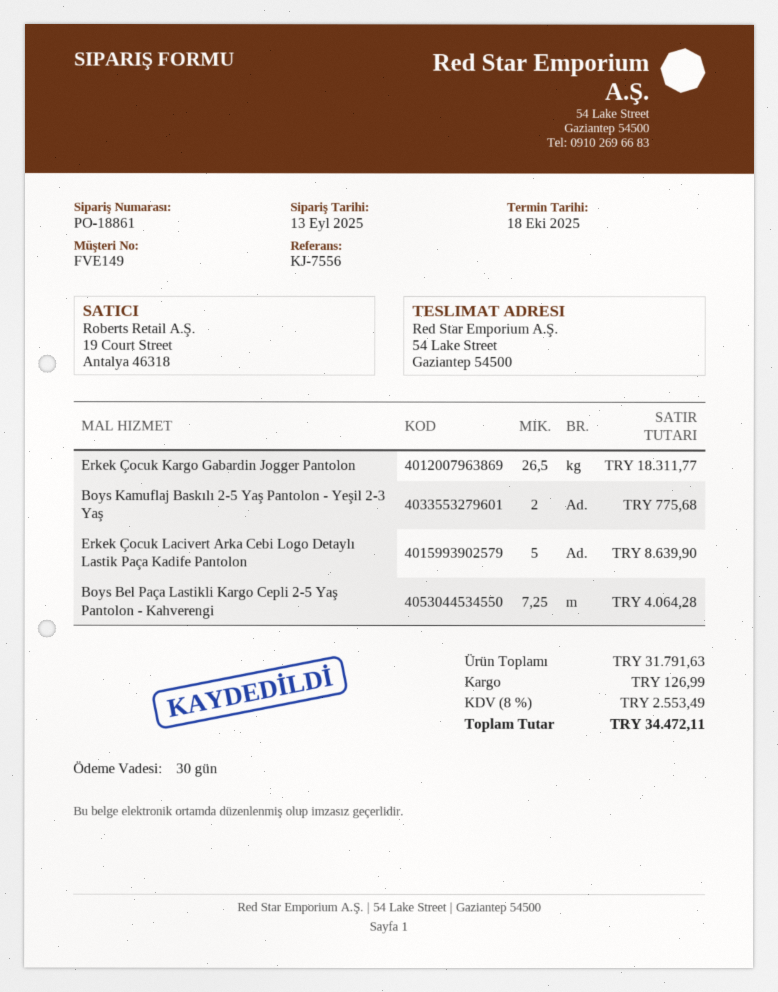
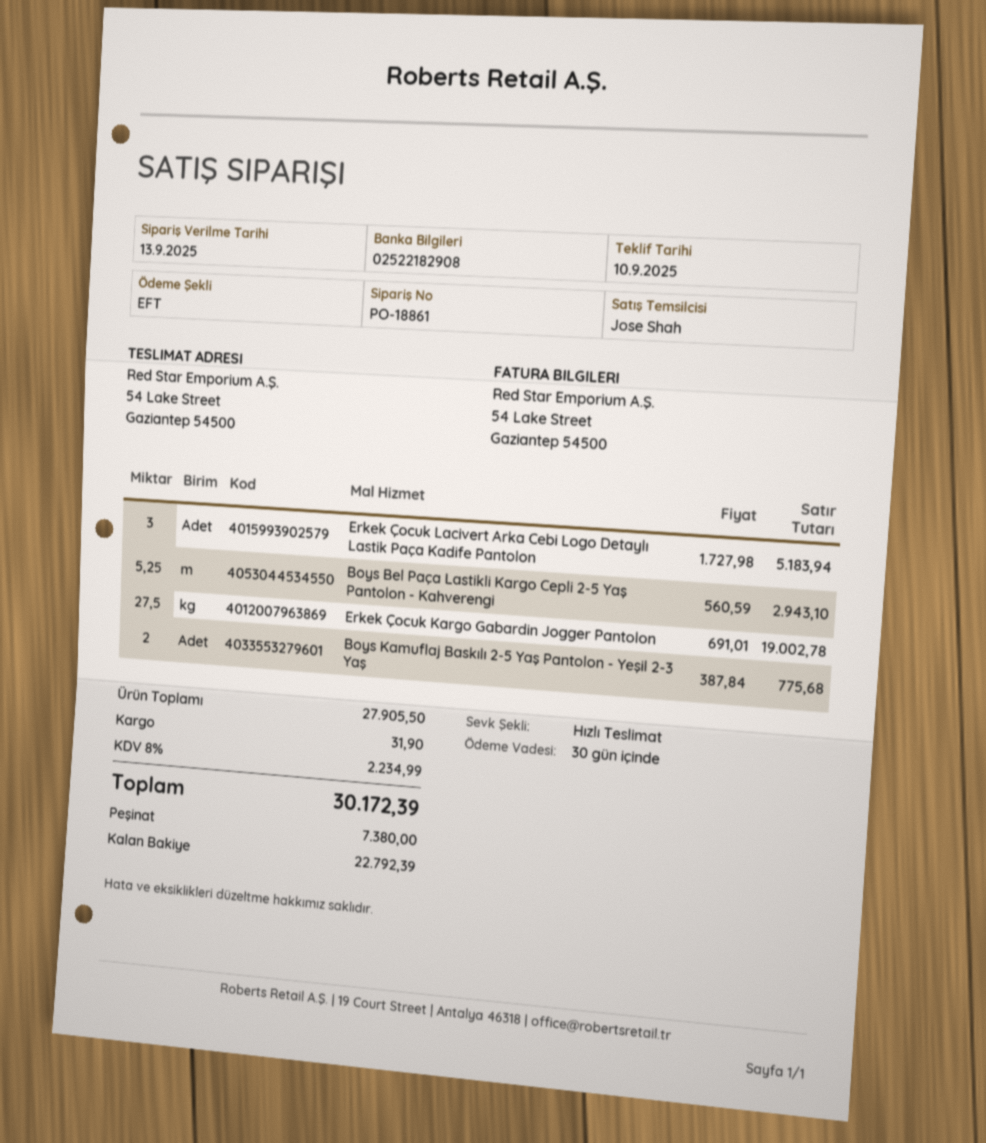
Erkek Çocuk Kargo Gabardin Jogger Pantolon: 26.5 for 18311.77 -> 27.5 for 19002.78
Erkek Çocuk Lacivert Arka Cebi Logo Detaylı Lastik Paça Kadife Pantolon: 5 for 8639.90 -> 3 for 5183.94
Boys Bel Paça Lastikli Kargo Cepli 2-5 Yaş Pantolon - Kahverengi: 7.25 for 4064.28 -> 5.25 for 2943.10
subtotal: 31791.63 -> 27905.50
shipping: 126.99 -> 31.90
tax: 8% = 2553.49 -> 8% = 2234.99
total: 34472.11 -> 30172.39

